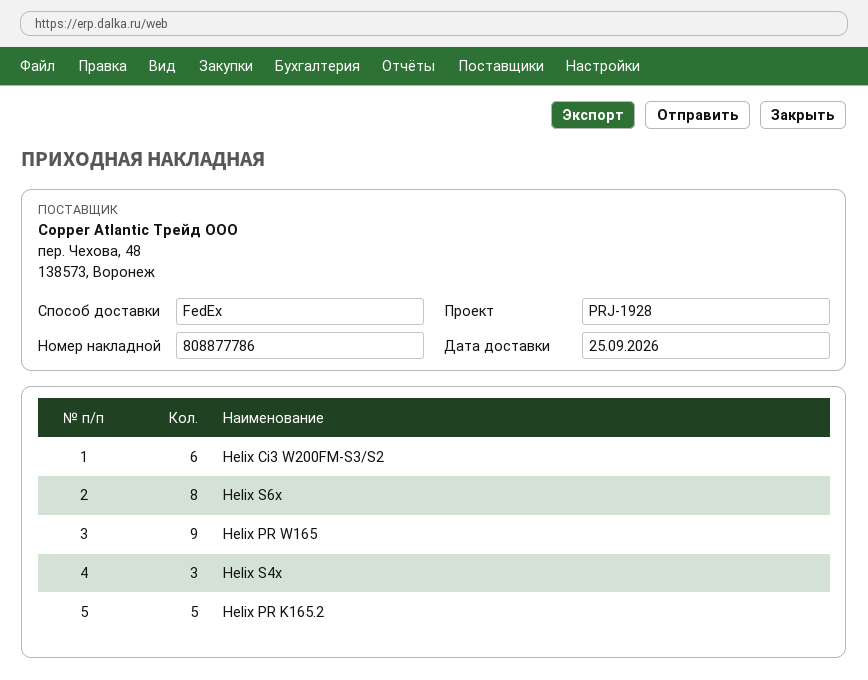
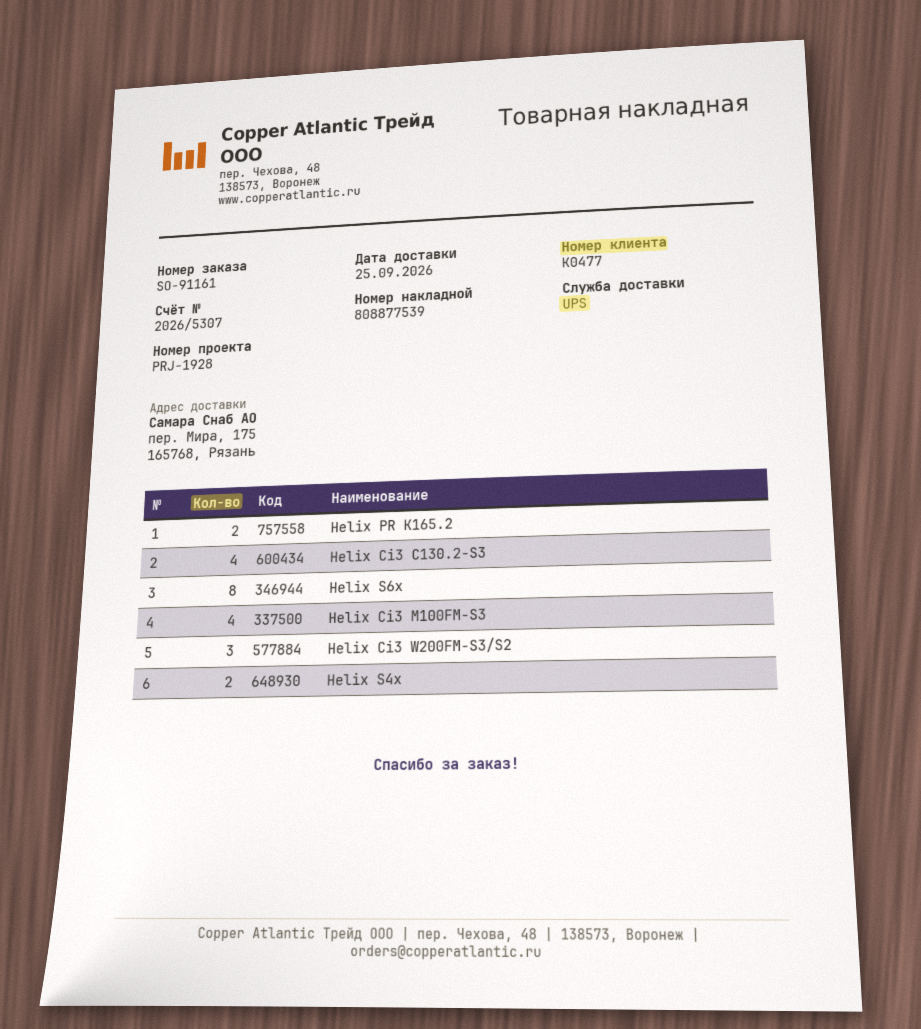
delivery note number: 808877786 -> 808877539
shipping method: FedEx -> UPS
Helix Ci3 W200FM-S3/S2: 6 -> 3
Helix PR W165: 9 -> none
Helix S4x: 3 -> 2
Helix PR K165.2: 5 -> 2
Helix Ci3 C130.2-S3: none -> 4
Helix Ci3 M100FM-S3: none -> 4

